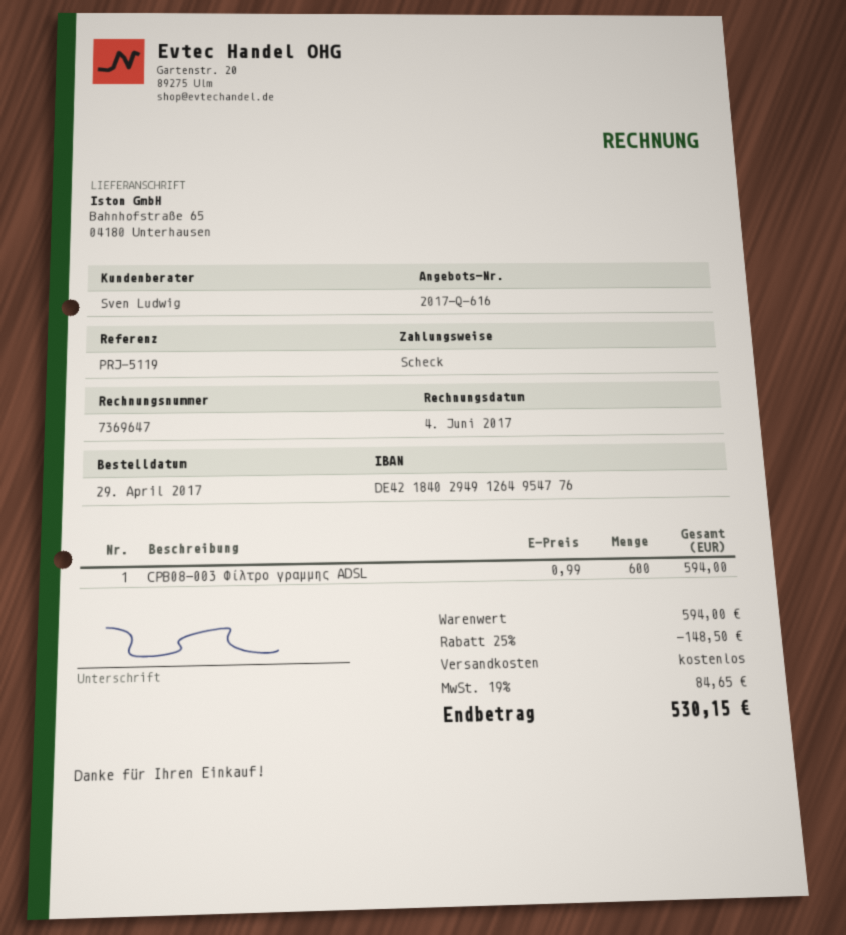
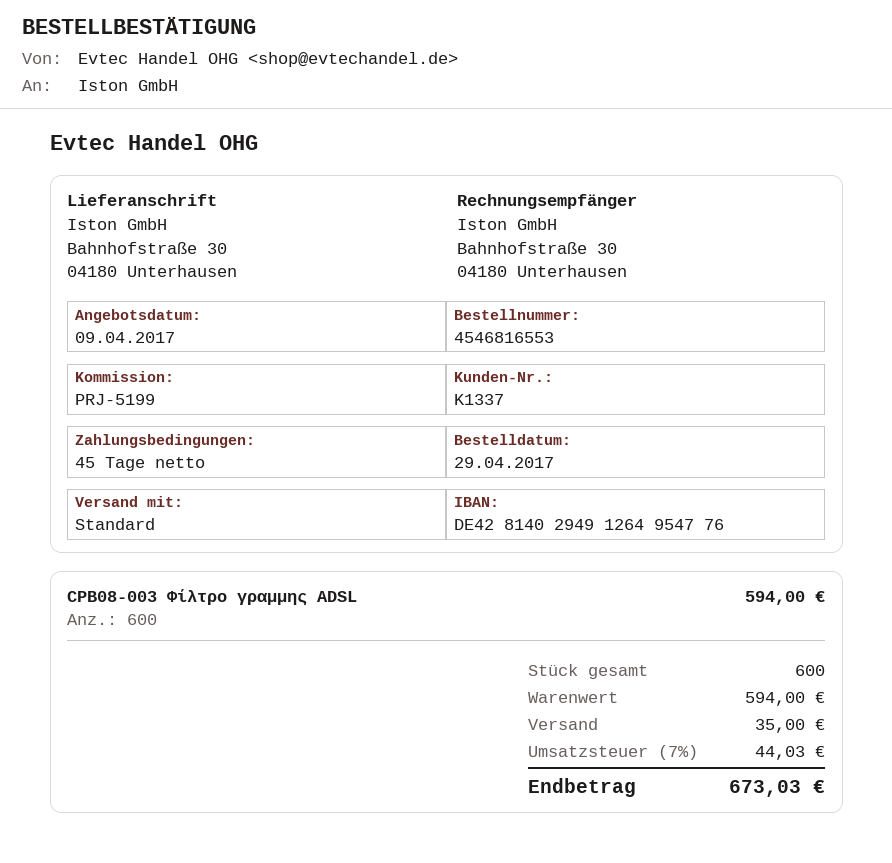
reference: PRJ-5119 -> PRJ-5199
bank account: DE42184029491264954776 -> DE42814029491264954776
ship to: Bahnhofstraße 65, 04180 Unterhausen -> Bahnhofstraße 30, 04180 Unterhausen
discount: 25% = 148.50 -> none
shipping: 0.00 -> 35.00
tax: 19% = 84.65 -> 7% = 44.03
total: 530.15 -> 673.03

